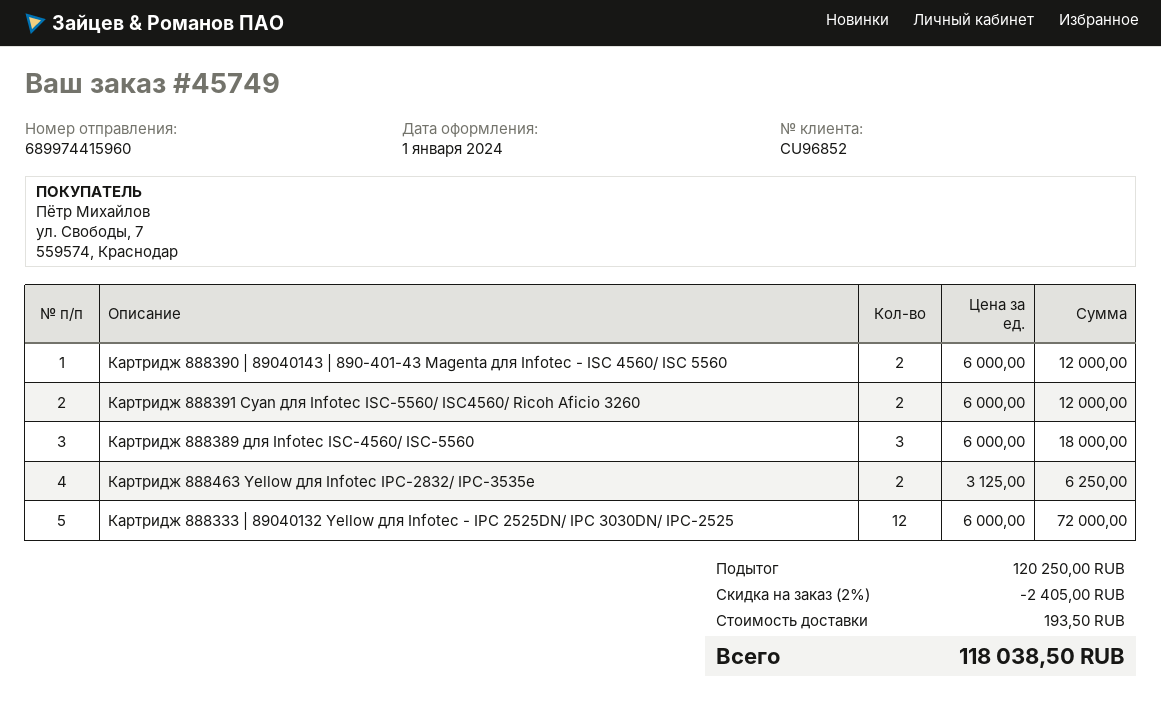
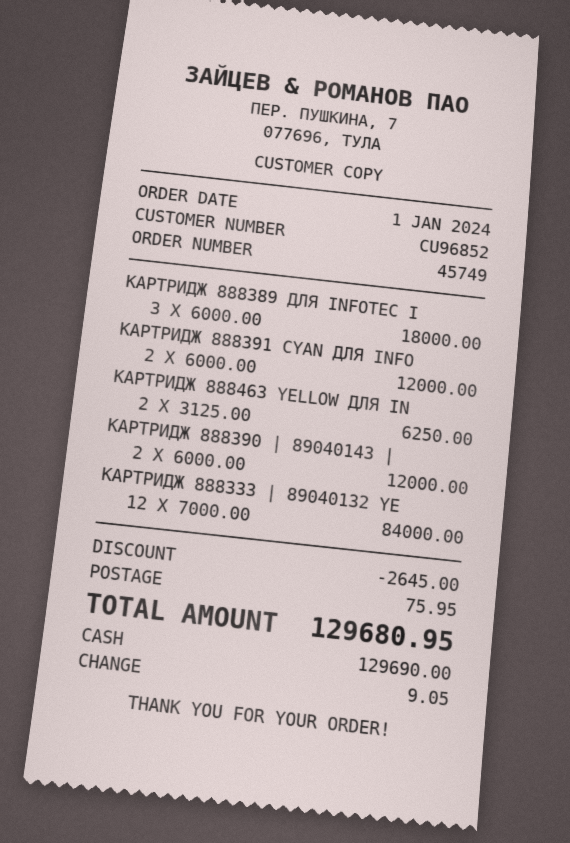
Картридж 888333 | 89040132 Yellow для Infotec - IPC 2525DN/ IPC 3030DN/ IPC-2525: 12 x 6000.00 = 72000.00 -> 12 x 7000.00 = 84000.00
discount: 2405.00 -> 2645.00
shipping: 193.50 -> 75.95
total: 118038.50 -> 129680.95

